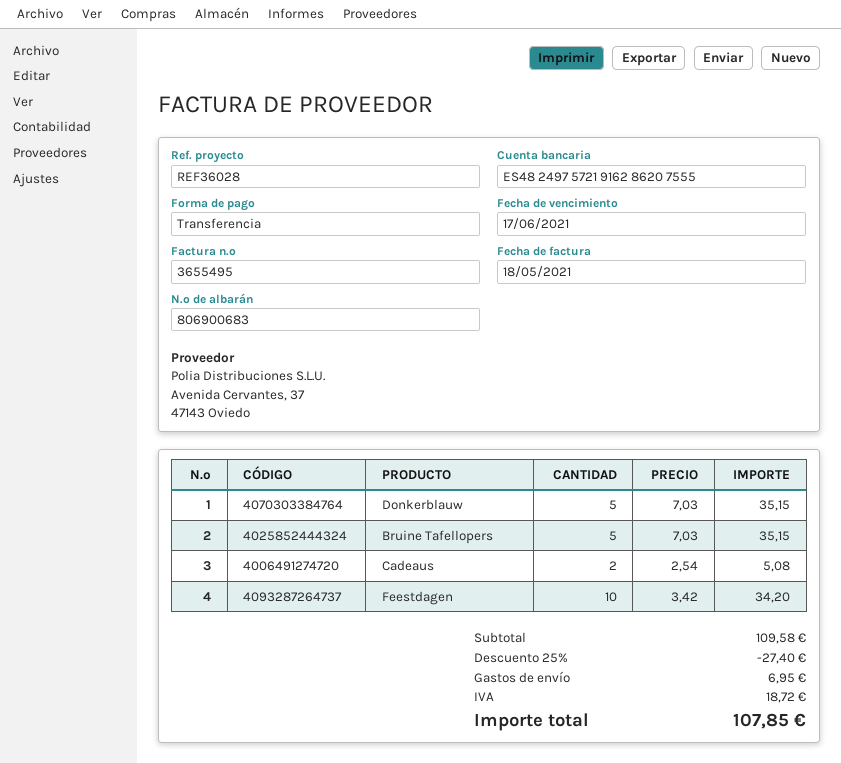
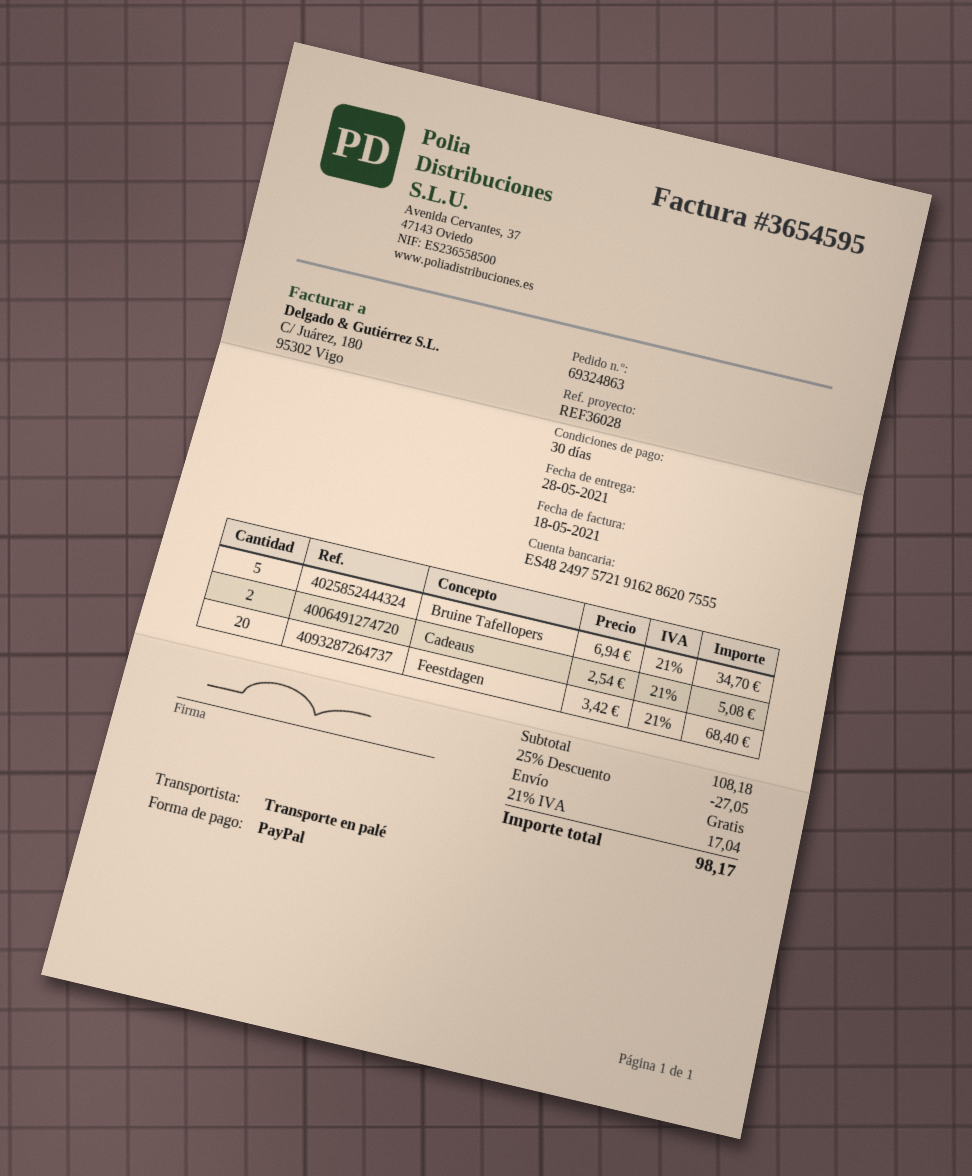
invoice number: 3655495 -> 3654595
payment method: bank transfer -> PayPal
Donkerblauw: 5 x 7.03 = 35.15 -> none
Bruine Tafellopers: 5 x 7.03 = 35.15 -> 5 x 6.94 = 34.70
Feestdagen: 10 x 3.42 = 34.20 -> 20 x 3.42 = 68.40
subtotal: 109.58 -> 108.18
discount: 25% = 27.40 -> 25% = 27.05
shipping: 6.95 -> 0.00
tax: 18.72 -> 17.04
total: 107.85 -> 98.17

